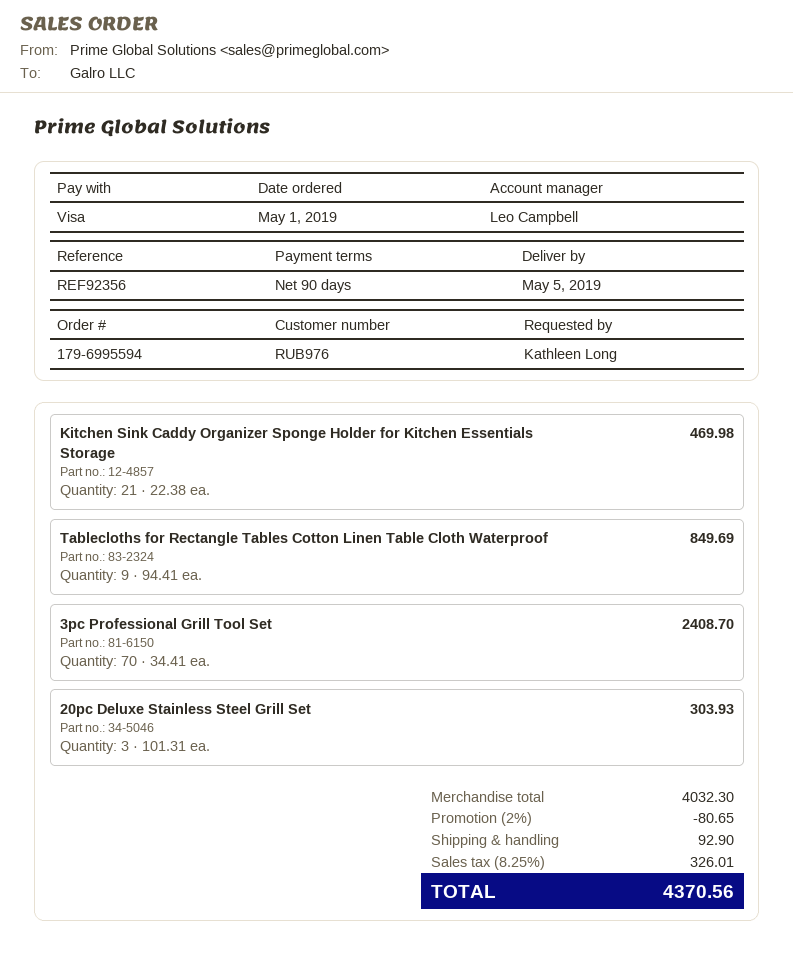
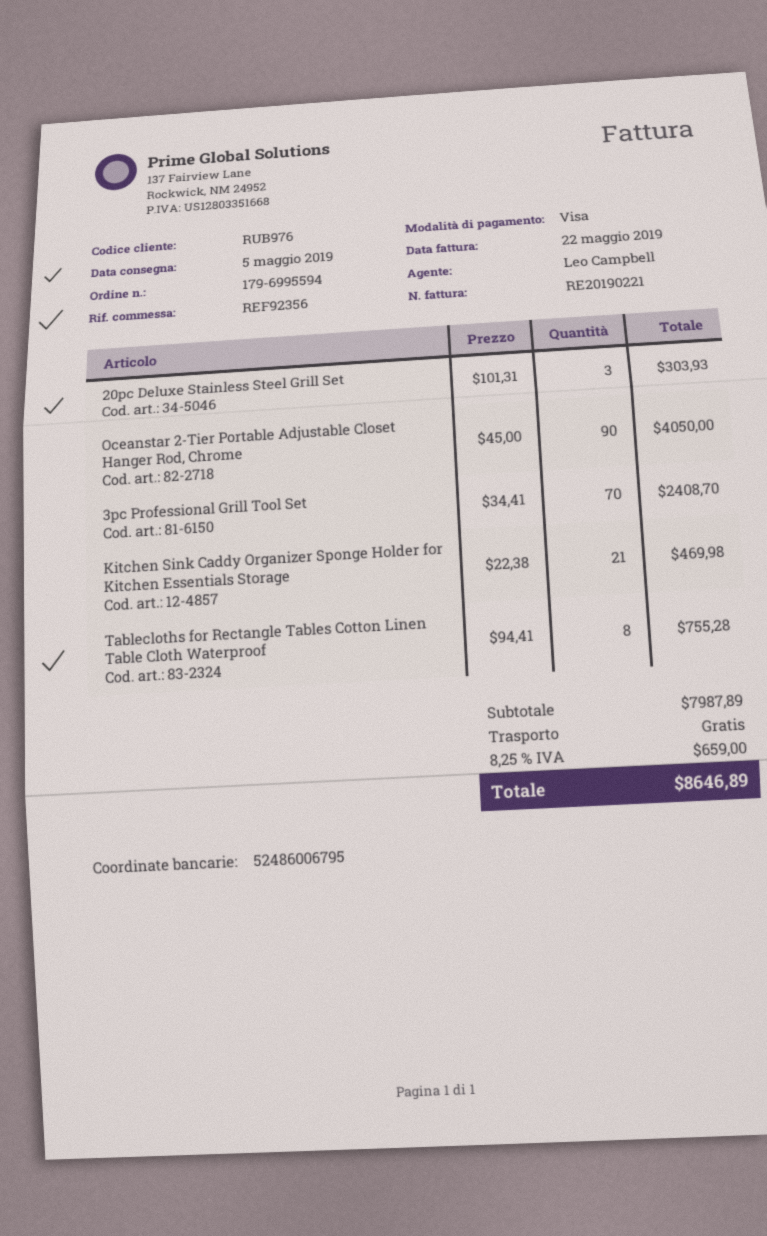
Tablecloths for Rectangle Tables Cotton Linen Table Cloth Waterproof: 9 x 94.41 = 849.69 -> 8 x 94.41 = 755.28
Oceanstar 2-Tier Portable Adjustable Closet Hanger Rod, Chrome: none -> 90 x 45.00 = 4050.00
subtotal: 4032.30 -> 7987.89
discount: 2% = 80.65 -> none
shipping: 92.90 -> 0.00
tax: 8.25% = 326.01 -> 8.25% = 659.00
total: 4370.56 -> 8646.89

